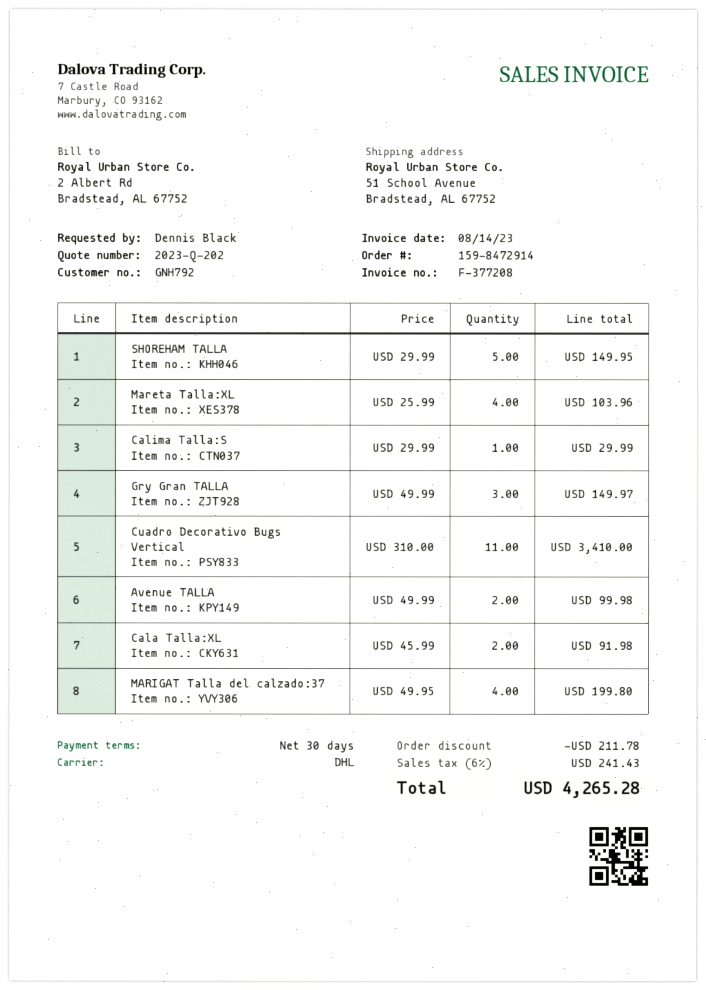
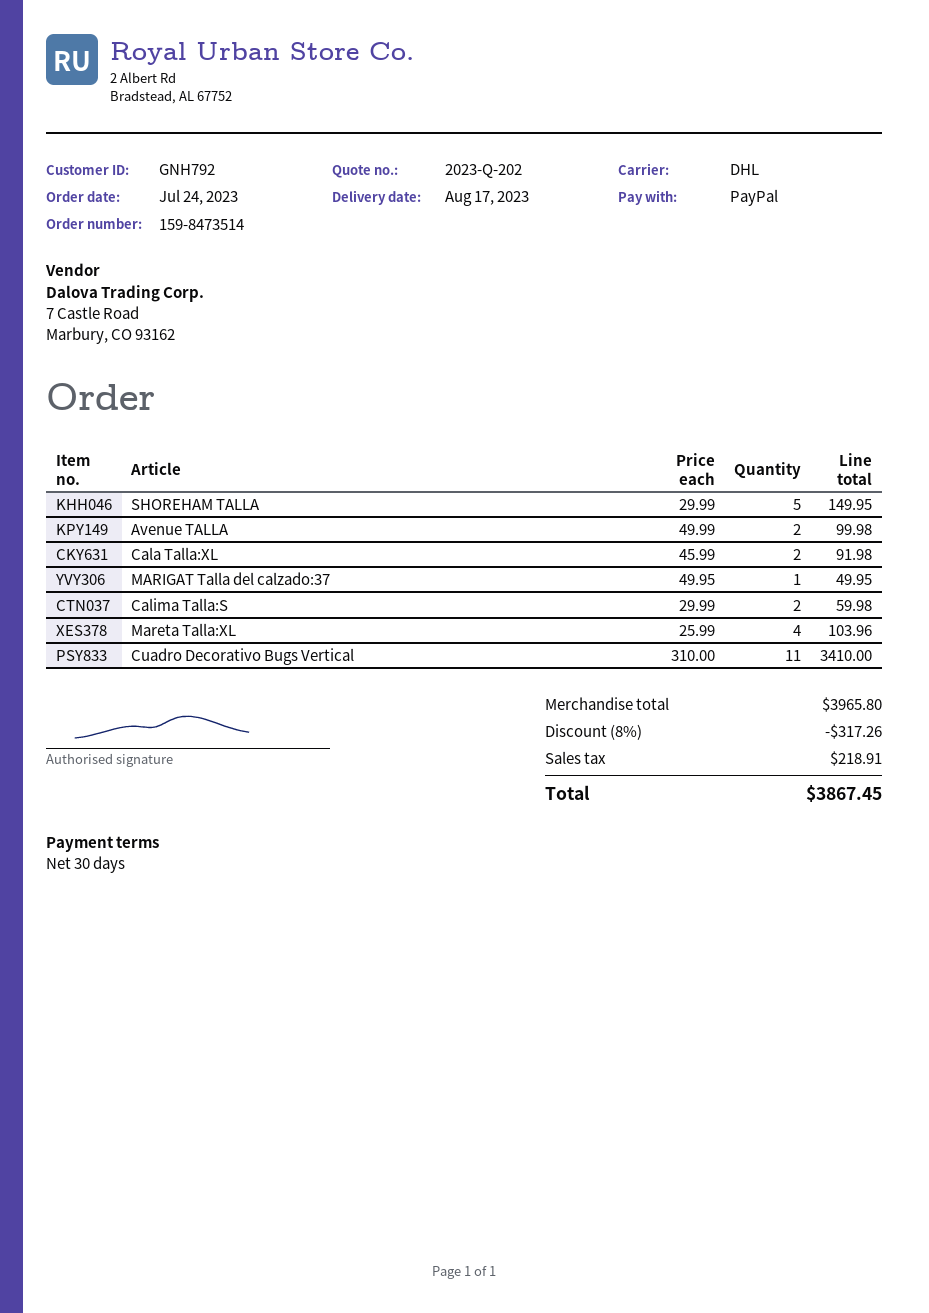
order number: 159-8472914 -> 159-8473514
Calima Talla:S: 1 x 29.99 = 29.99 -> 2 x 29.99 = 59.98
Gry Gran TALLA: 3 x 49.99 = 149.97 -> none
MARIGAT Talla del calzado:37: 4 x 49.95 = 199.80 -> 1 x 49.95 = 49.95
discount: 211.78 -> 317.26
tax: 241.43 -> 218.91
total: 4265.28 -> 3867.45

